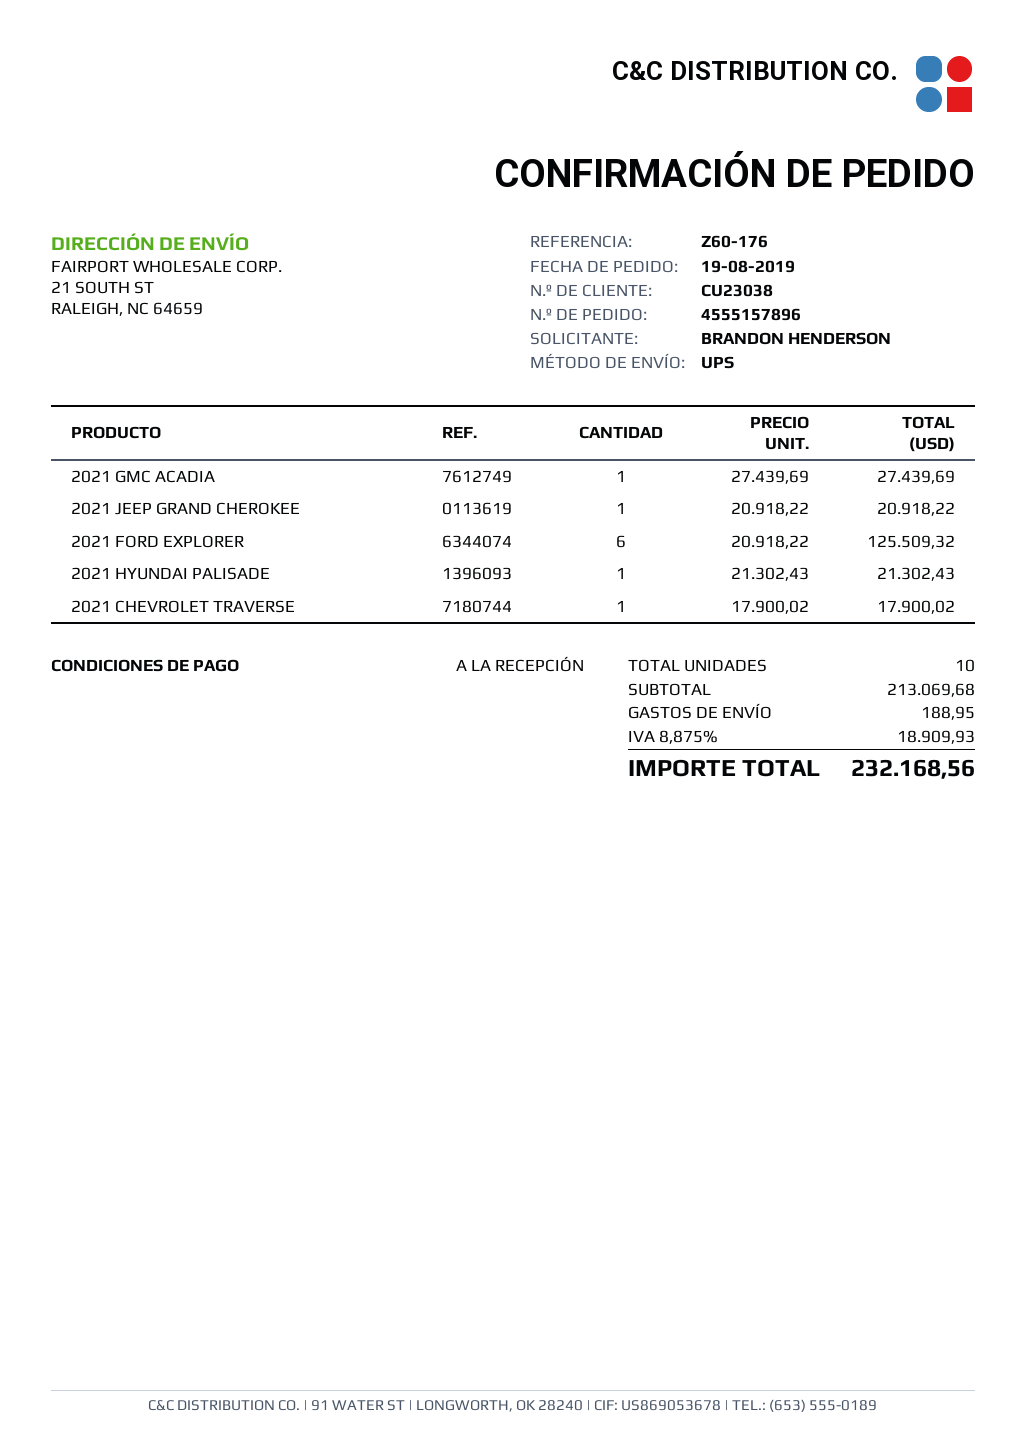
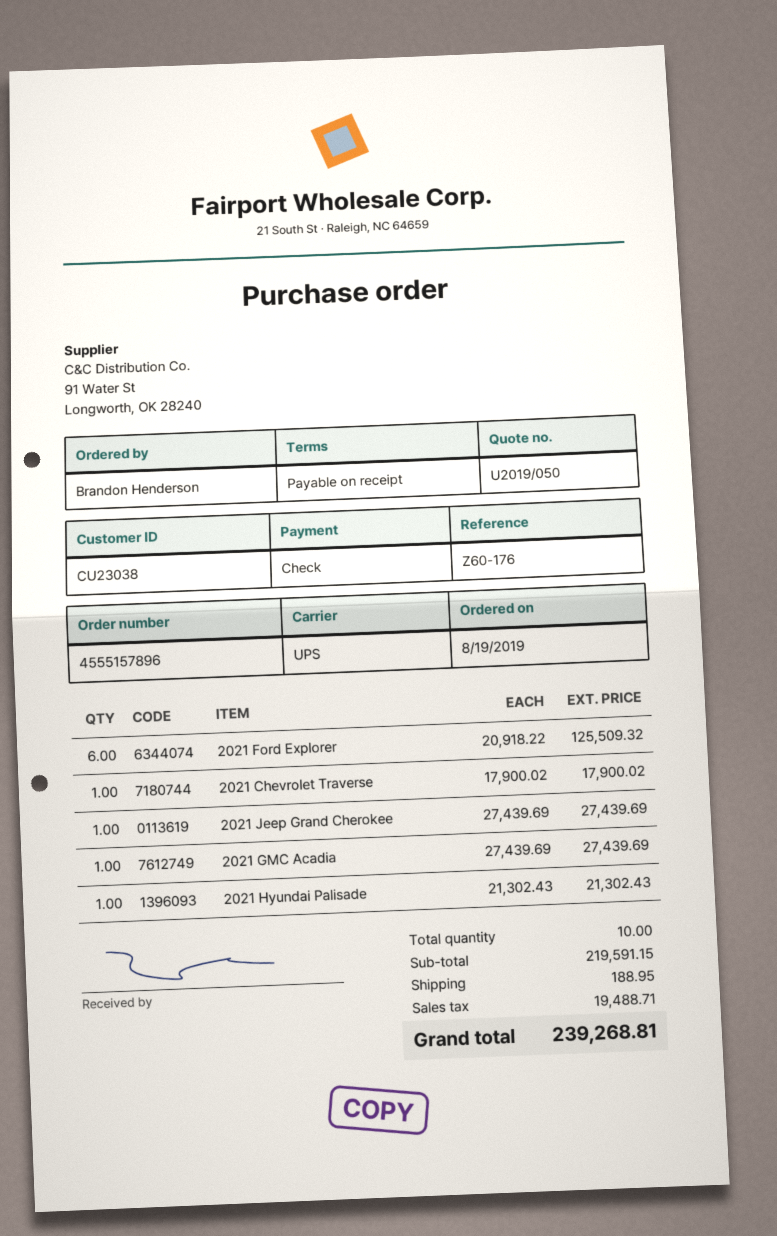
2021 JEEP GRAND CHEROKEE: 1 x 20918.22 = 20918.22 -> 1 x 27439.69 = 27439.69
subtotal: 213069.68 -> 219591.15
tax: 18909.93 -> 19488.71
total: 232168.56 -> 239268.81

